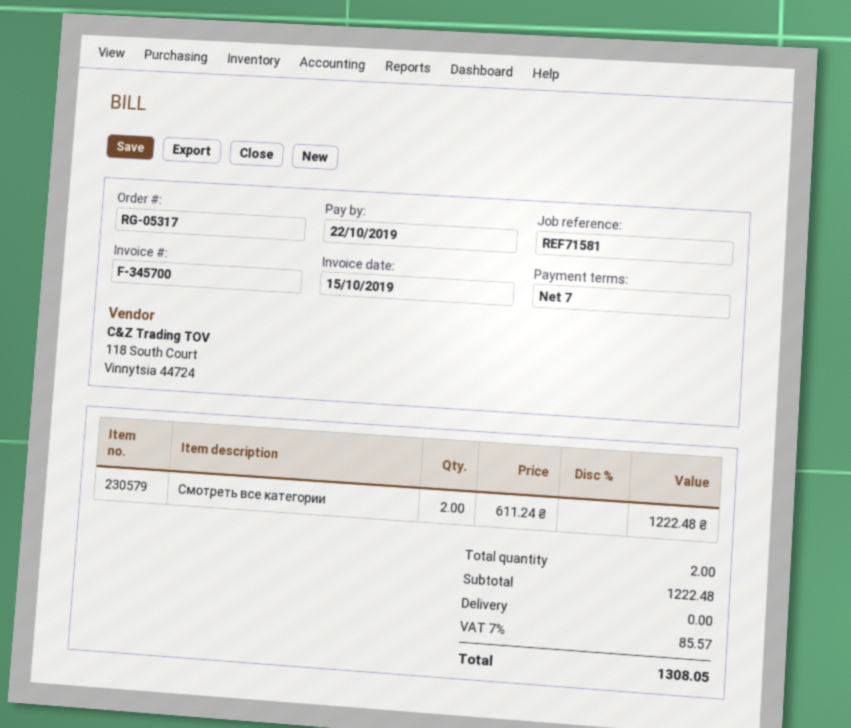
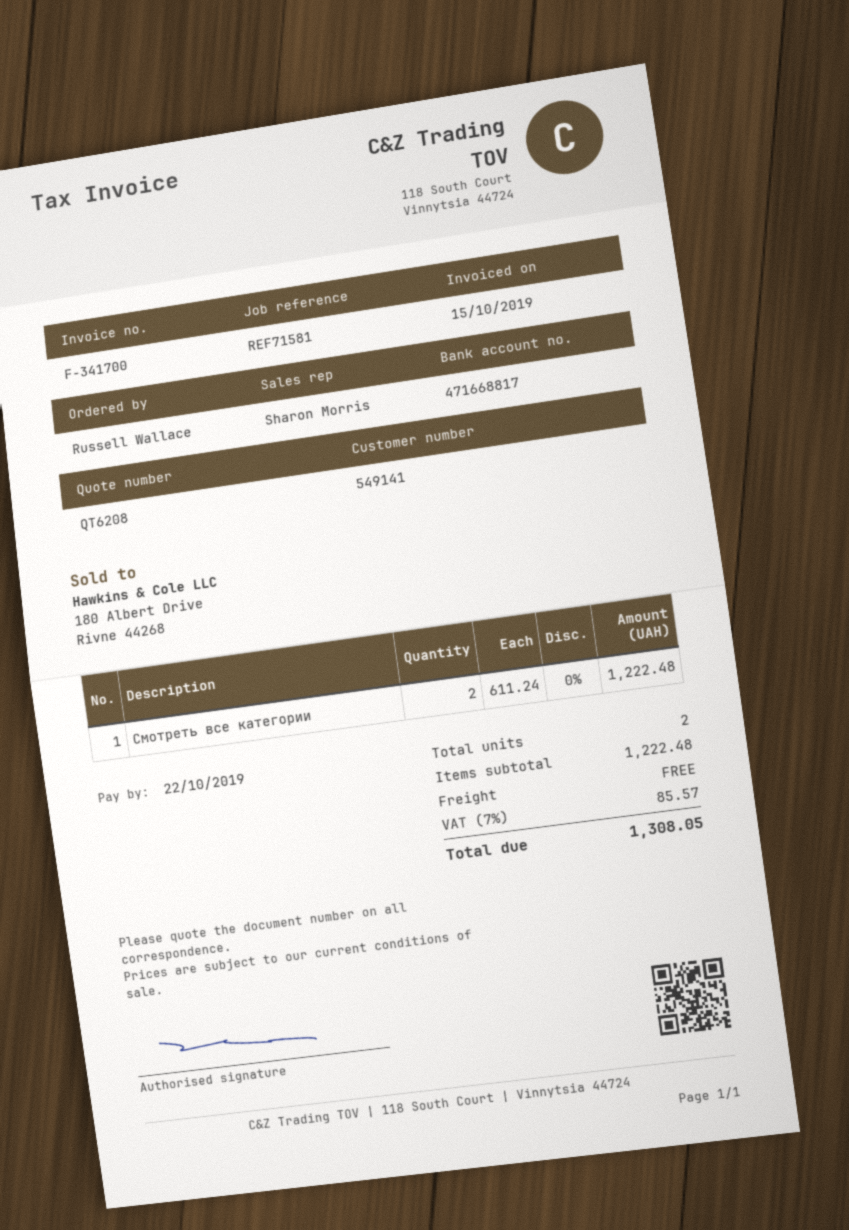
invoice number: F-345700 -> F-341700

